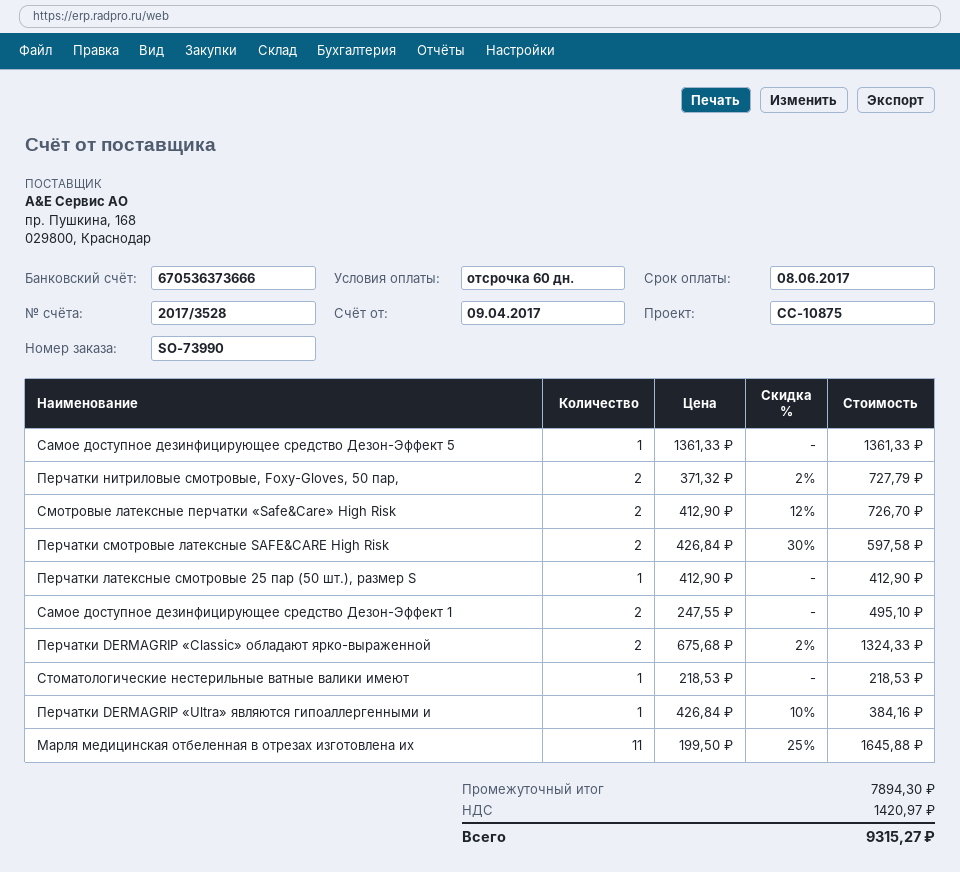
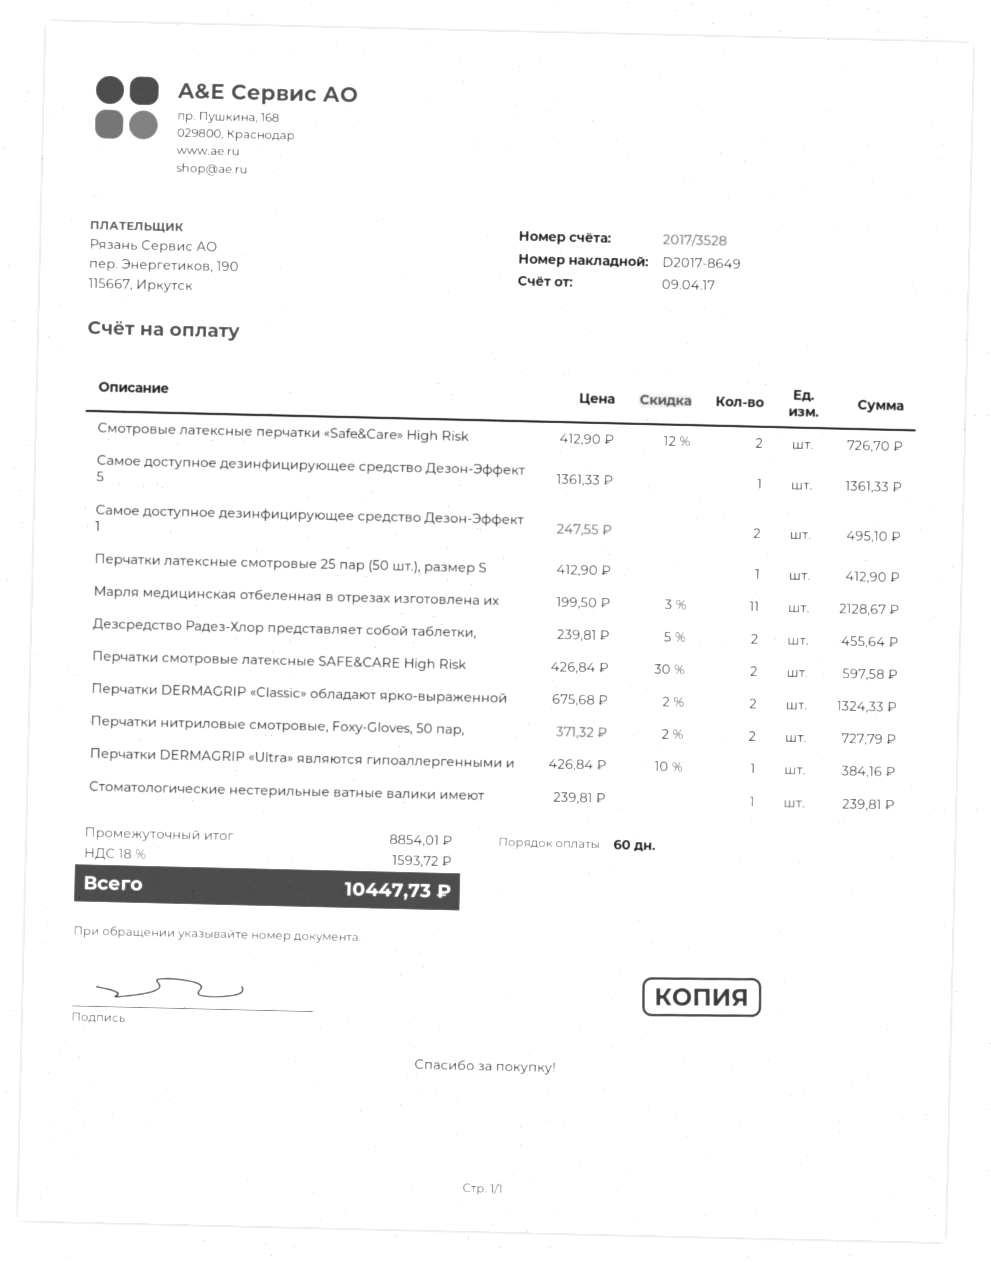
Стоматологические нестерильные ватные валики имеют: 1 x 218.53 = 218.53 -> 1 x 239.81 = 239.81
Марля медицинская отбеленная в отрезах изготовлена их: 11 x 199.50 - 25% = 1645.88 -> 11 x 199.50 - 3% = 2128.67
Дезсредство Радез-Хлор представляет собой таблетки,: none -> 2 x 239.81 - 5% = 455.64
subtotal: 7894.30 -> 8854.01
tax: 1420.97 -> 1593.72
total: 9315.27 -> 10447.73

